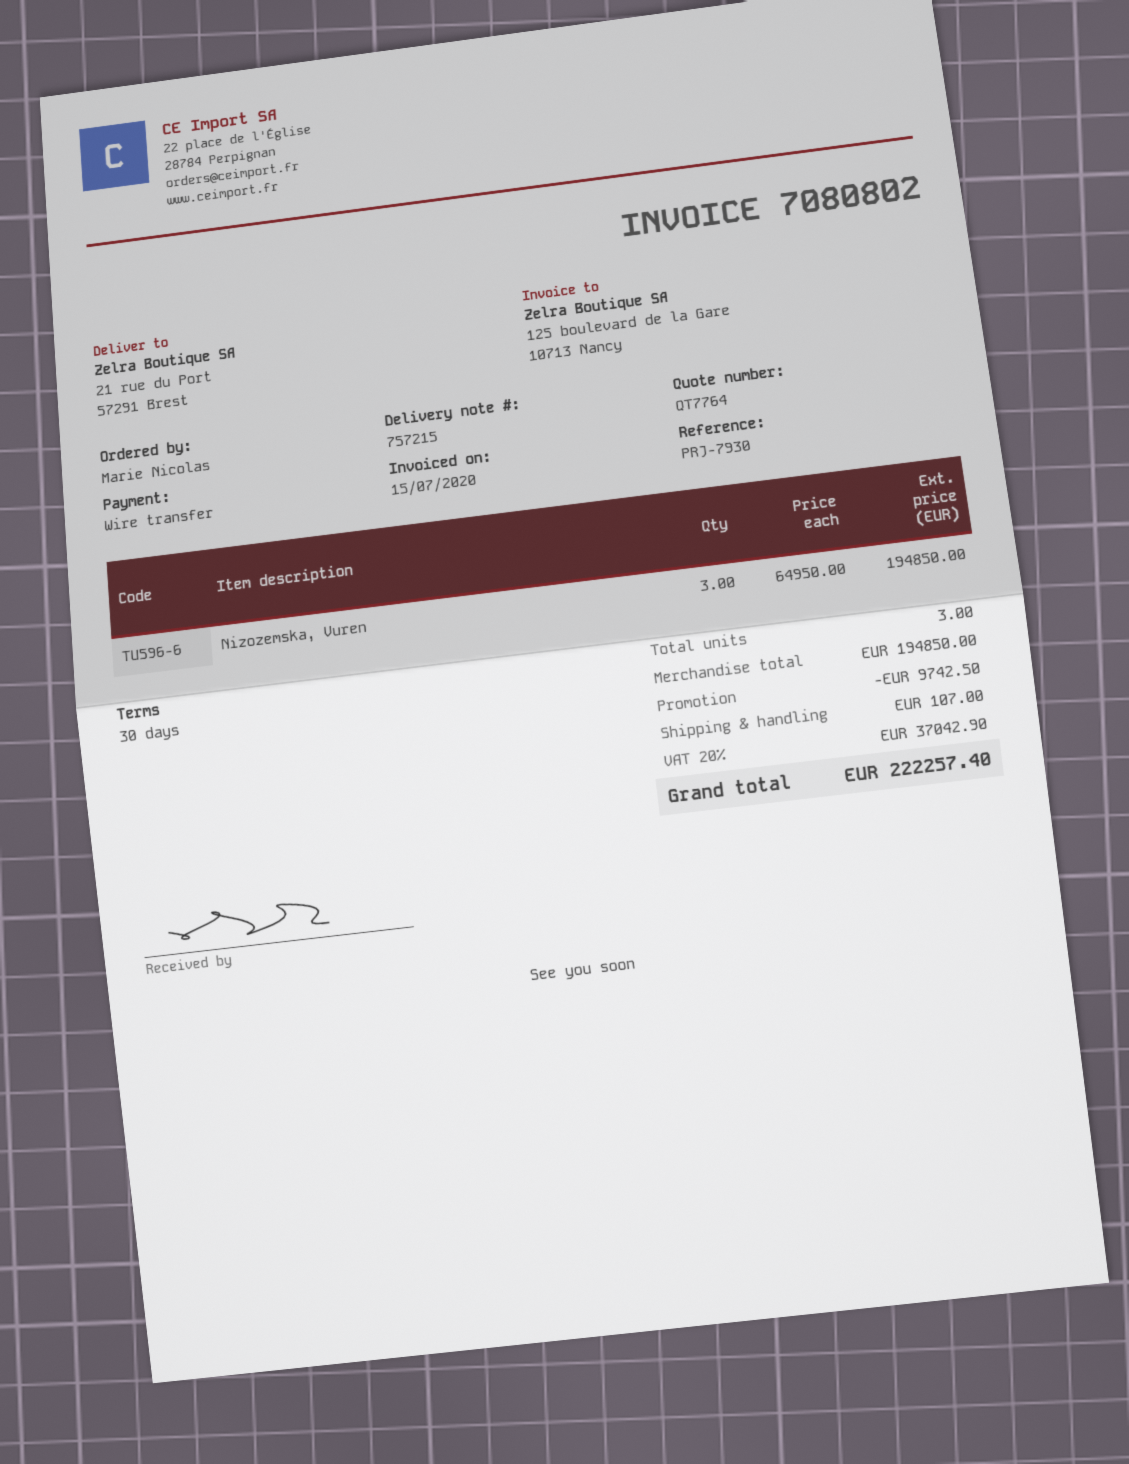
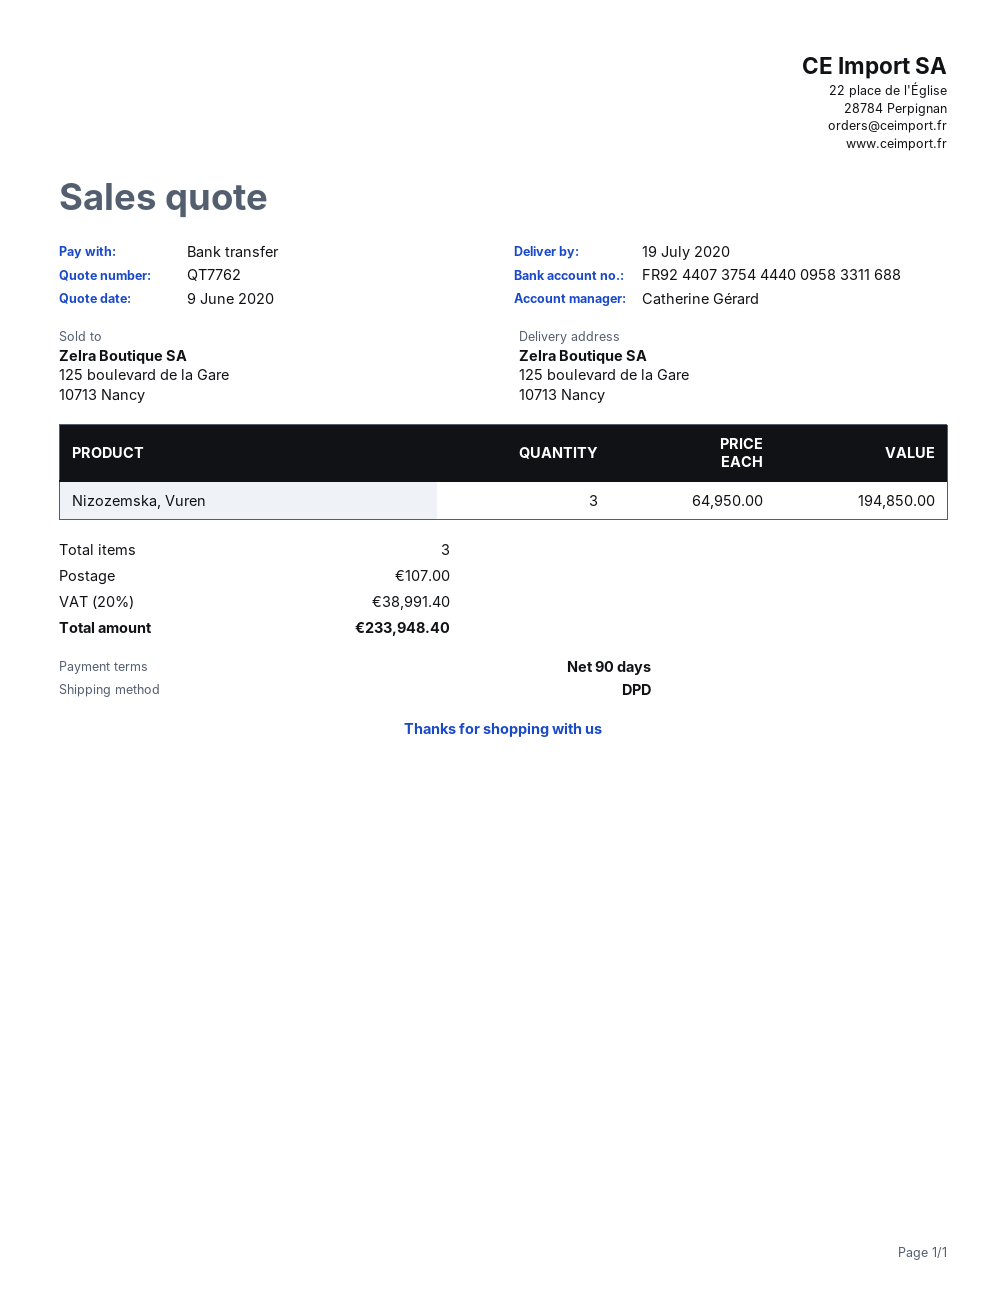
quote number: QT7764 -> QT7762
payment terms: 30 days -> 90 days
ship to: 21 rue du Port, 57291 Brest -> 125 boulevard de la Gare, 10713 Nancy
discount: 9742.50 -> none
tax: 20% = 37042.90 -> 20% = 38991.40
total: 222257.40 -> 233948.40

